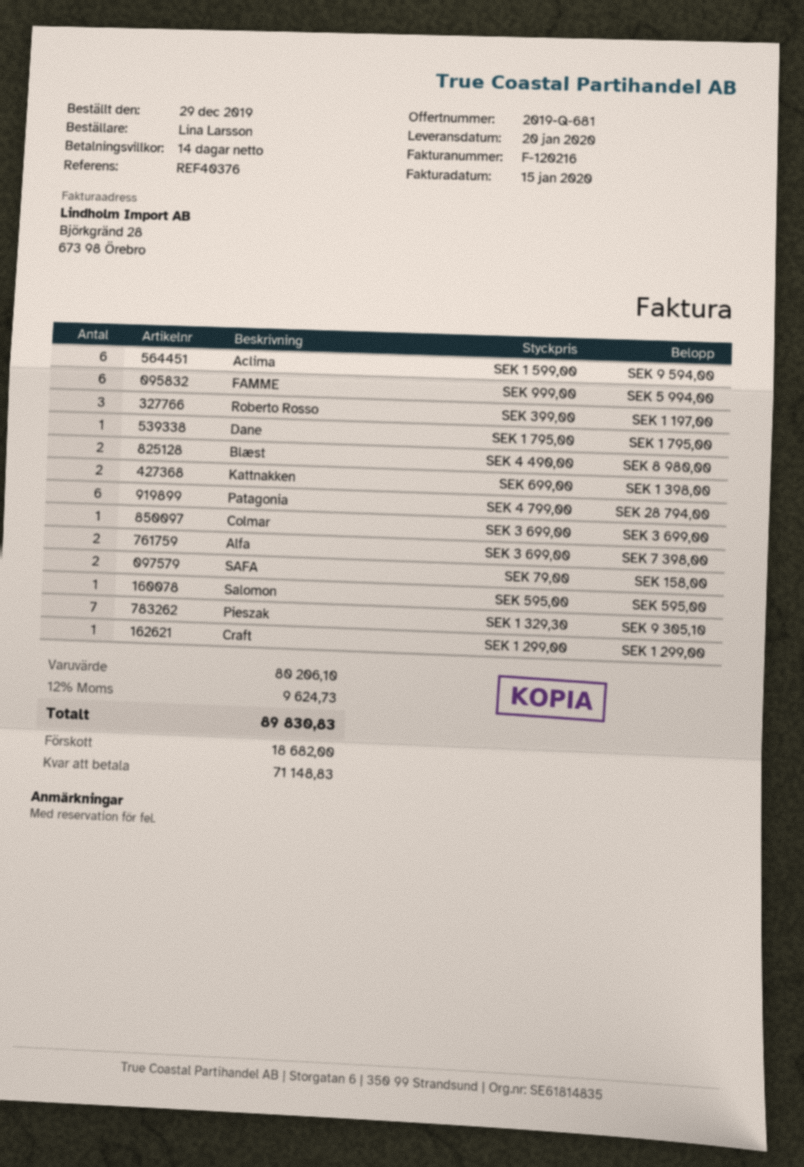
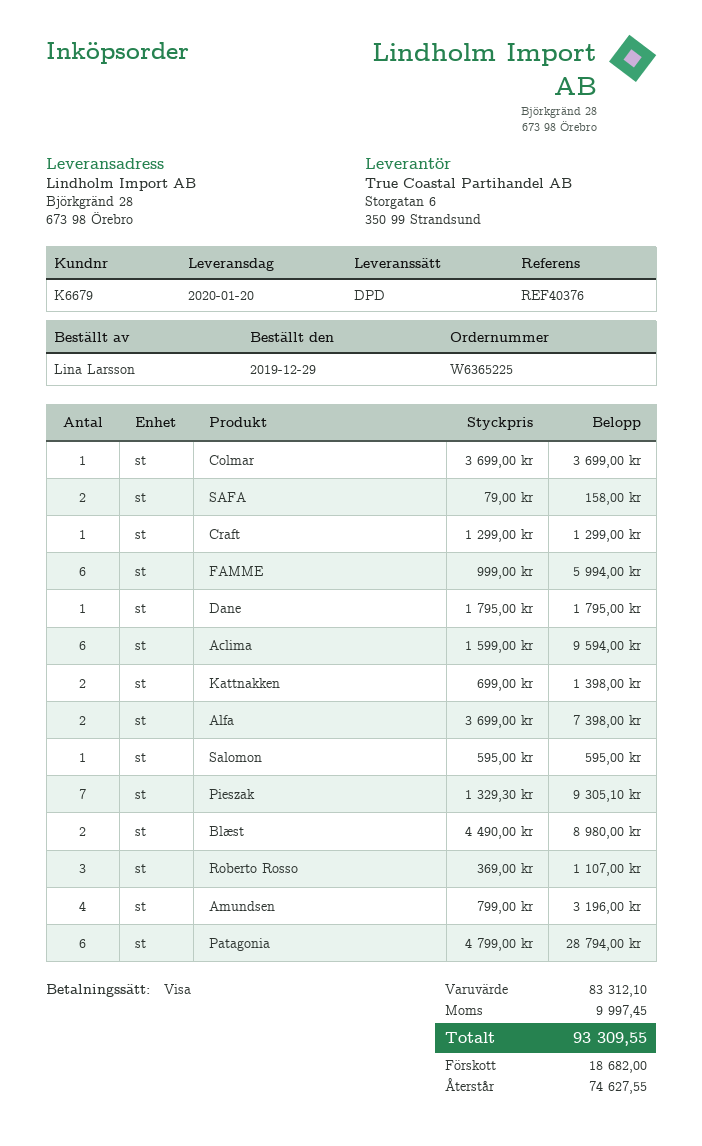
Roberto Rosso: 3 x 399.00 = 1197.00 -> 3 x 369.00 = 1107.00
Amundsen: none -> 4 x 799.00 = 3196.00
subtotal: 80206.10 -> 83312.10
tax: 9624.73 -> 9997.45
total: 89830.83 -> 93309.55
balance: 71148.83 -> 74627.55

